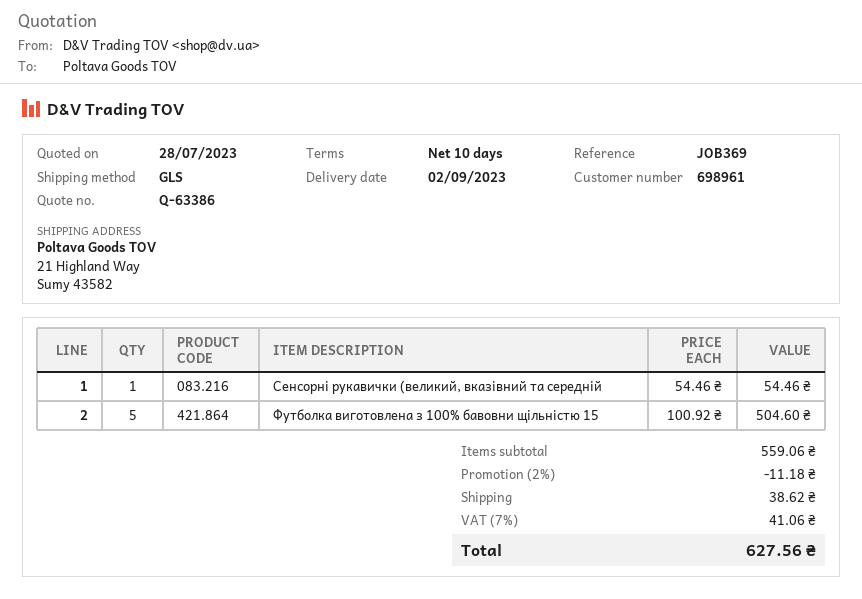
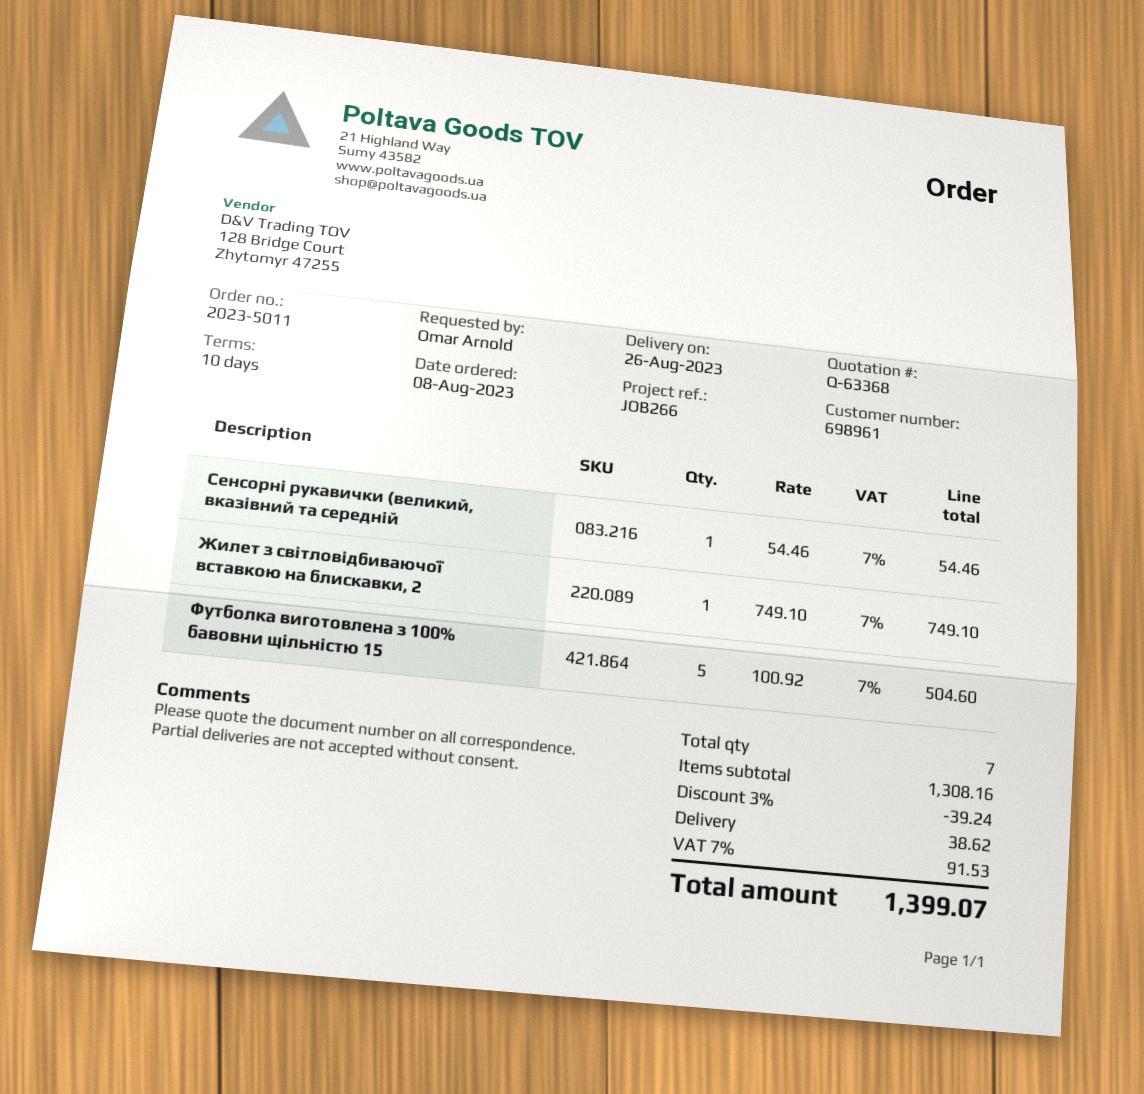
quote number: Q-63386 -> Q-63368
delivery date: 2023-09-02 -> 2023-08-26
reference: JOB369 -> JOB266
Жилет з світловідбиваючої вставкою на блискавки, 2: none -> 1 x 749.10 = 749.10
subtotal: 559.06 -> 1308.16
discount: 2% = 11.18 -> 3% = 39.24
tax: 7% = 41.06 -> 7% = 91.53
total: 627.56 -> 1399.07

